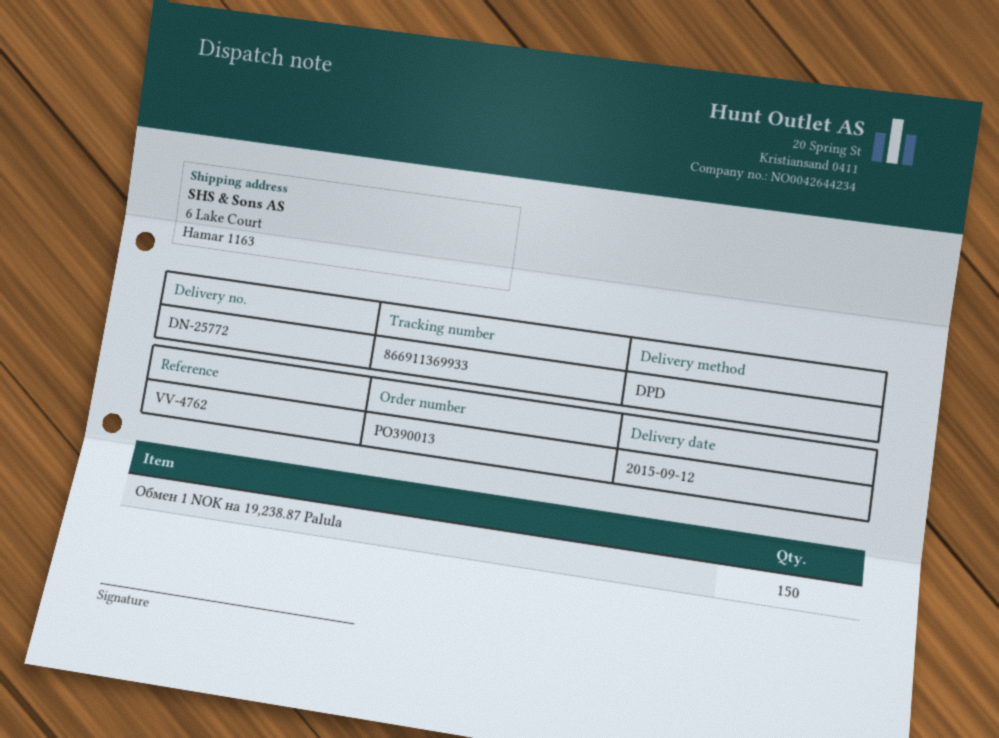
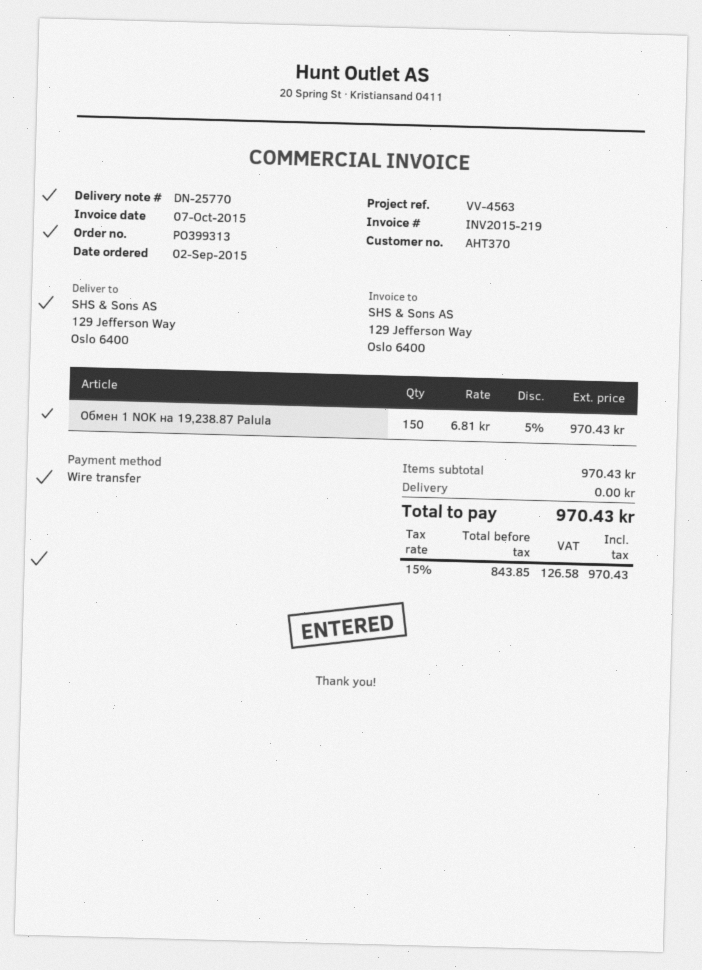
order number: PO390013 -> PO399313
delivery note number: DN-25772 -> DN-25770
reference: VV-4762 -> VV-4563
ship to: 6 Lake Court, Hamar 1163 -> 129 Jefferson Way, Oslo 6400

